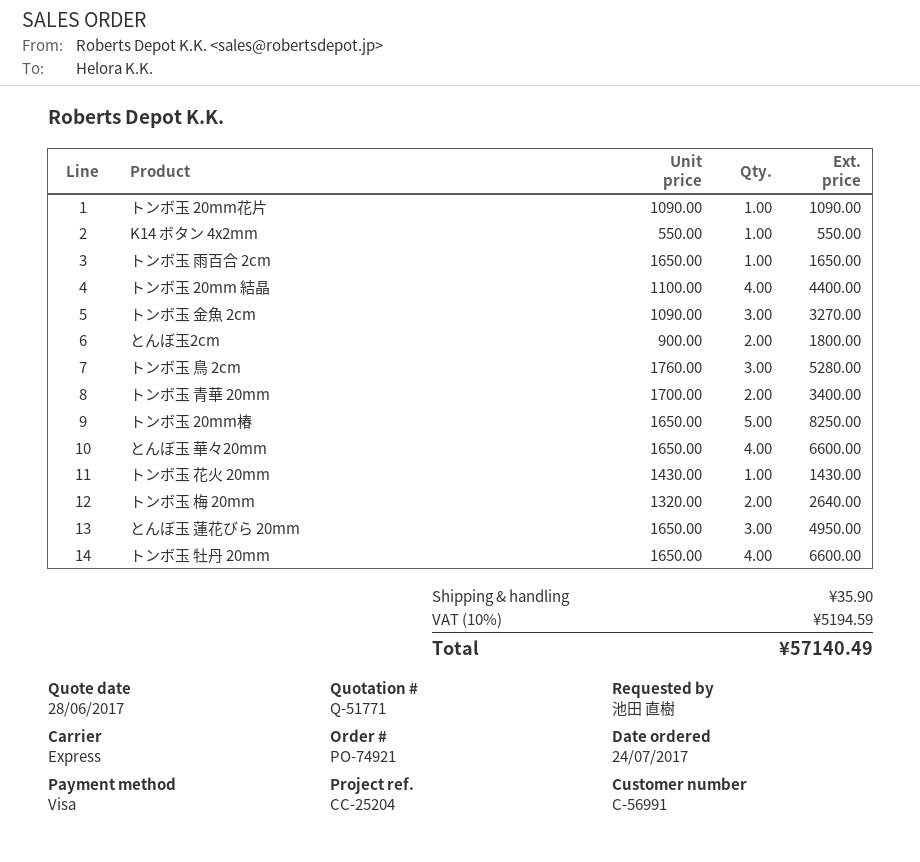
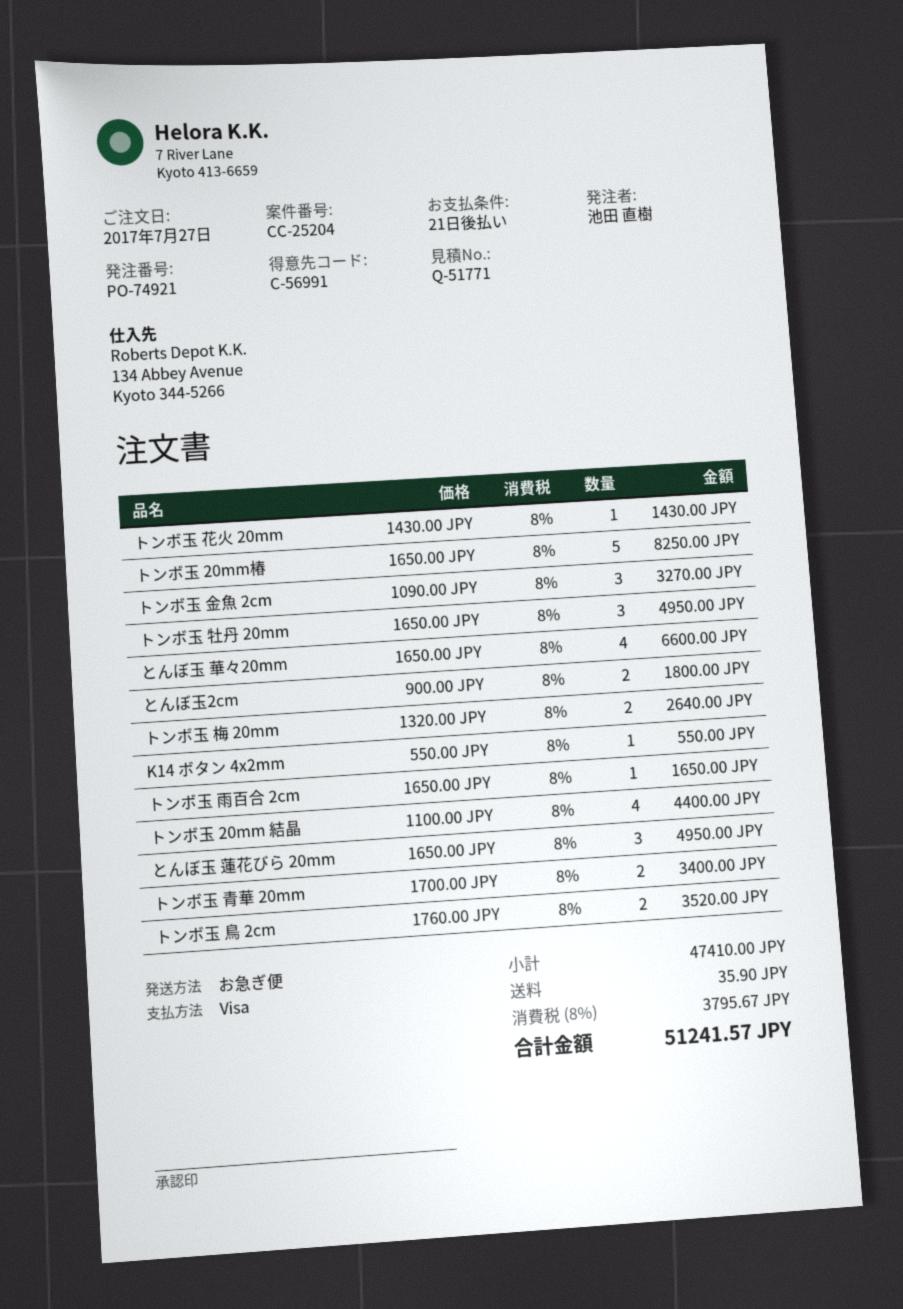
order date: 2017-07-24 -> 2017-07-27
トンボ玉 20mm花片: 1 x 1090.00 = 1090.00 -> none
トンボ玉 鳥 2cm: 3 x 1760.00 = 5280.00 -> 2 x 1760.00 = 3520.00
トンボ玉 牡丹 20mm: 4 x 1650.00 = 6600.00 -> 3 x 1650.00 = 4950.00
tax: 10% = 5194.59 -> 8% = 3795.67
total: 57140.49 -> 51241.57

